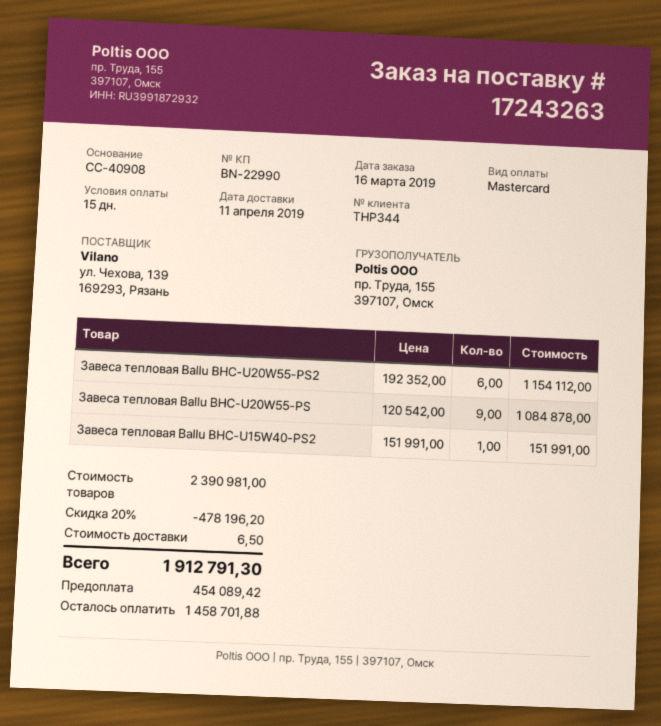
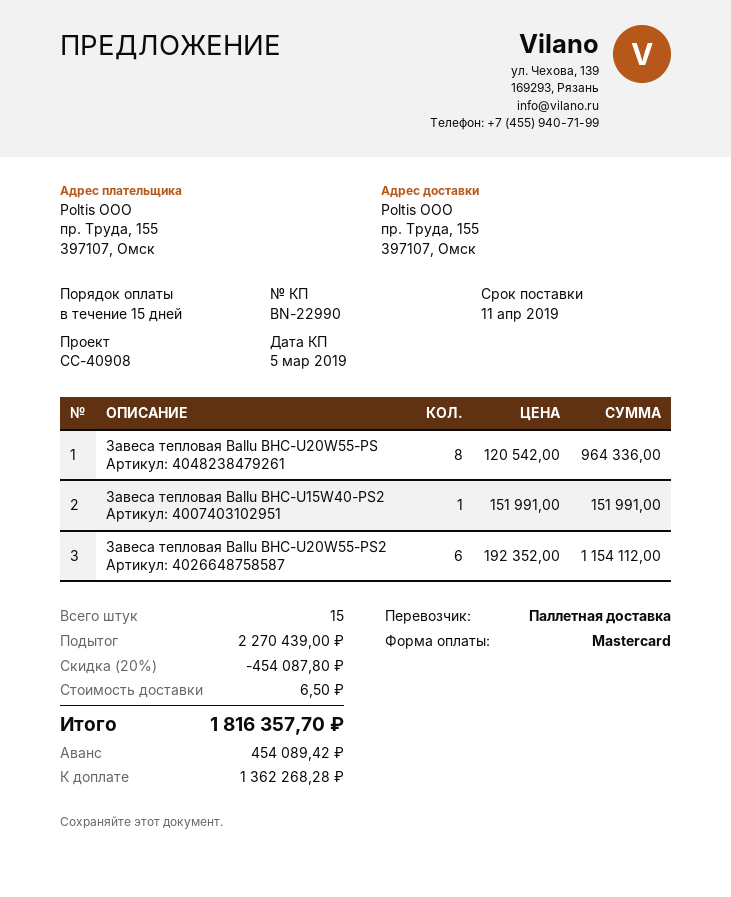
Завеса тепловая Ballu BHC-U20W55-PS: 9 x 120542.00 = 1084878.00 -> 8 x 120542.00 = 964336.00
subtotal: 2390981.00 -> 2270439.00
discount: 20% = 478196.20 -> 20% = 454087.80
total: 1912791.30 -> 1816357.70
balance: 1458701.88 -> 1362268.28

